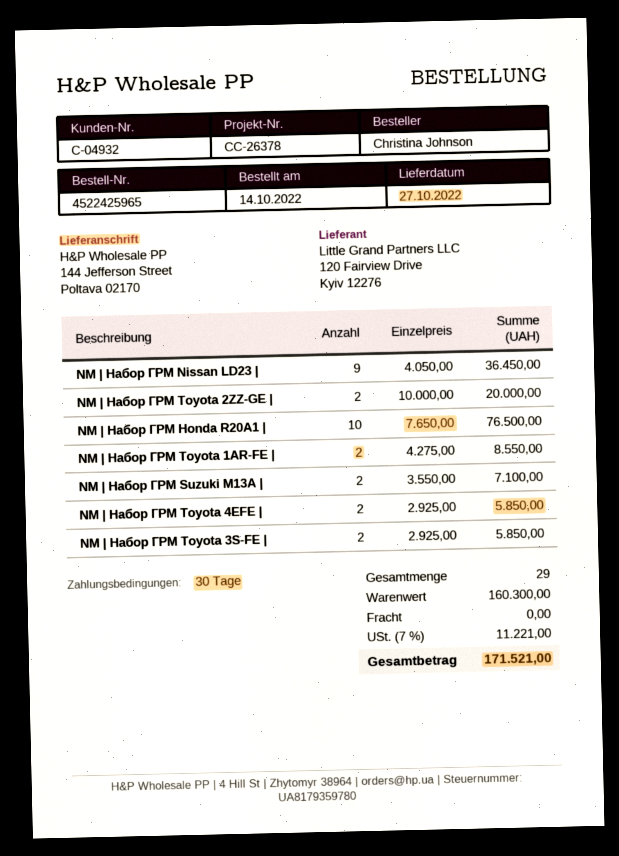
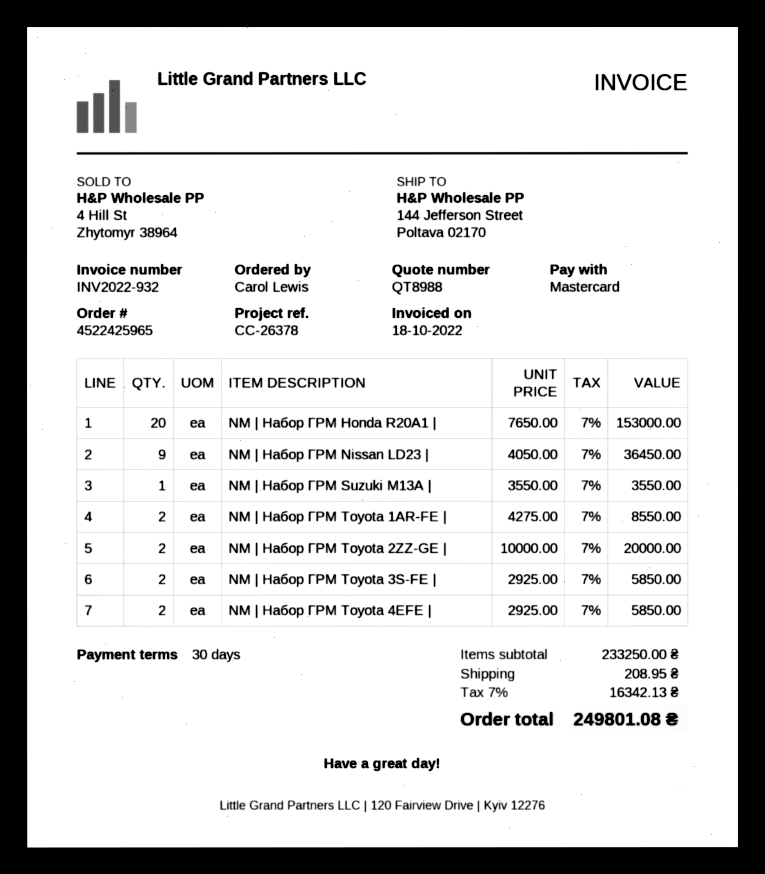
ordered by: Christina Johnson -> Carol Lewis
NM | Набор ГРМ Honda R20A1 |: 10 x 7650.00 = 76500.00 -> 20 x 7650.00 = 153000.00
NM | Набор ГРМ Suzuki M13A |: 2 x 3550.00 = 7100.00 -> 1 x 3550.00 = 3550.00
subtotal: 160300.00 -> 233250.00
shipping: 0.00 -> 208.95
tax: 7% = 11221.00 -> 7% = 16342.13
total: 171521.00 -> 249801.08

